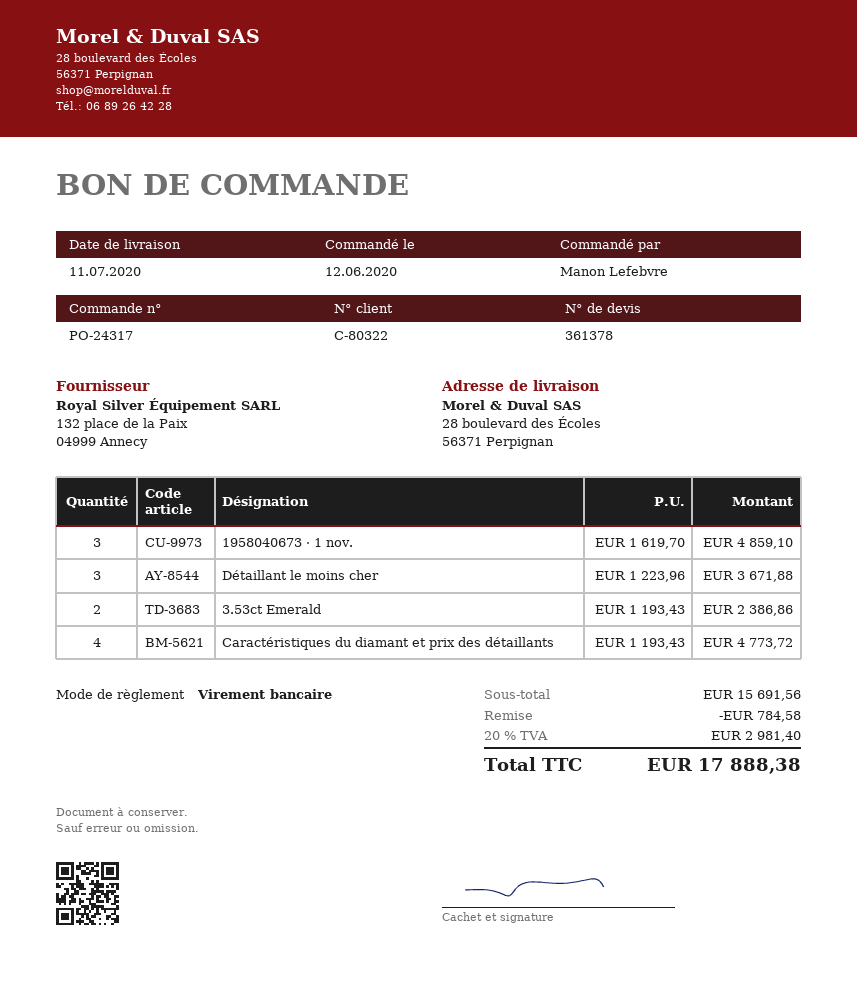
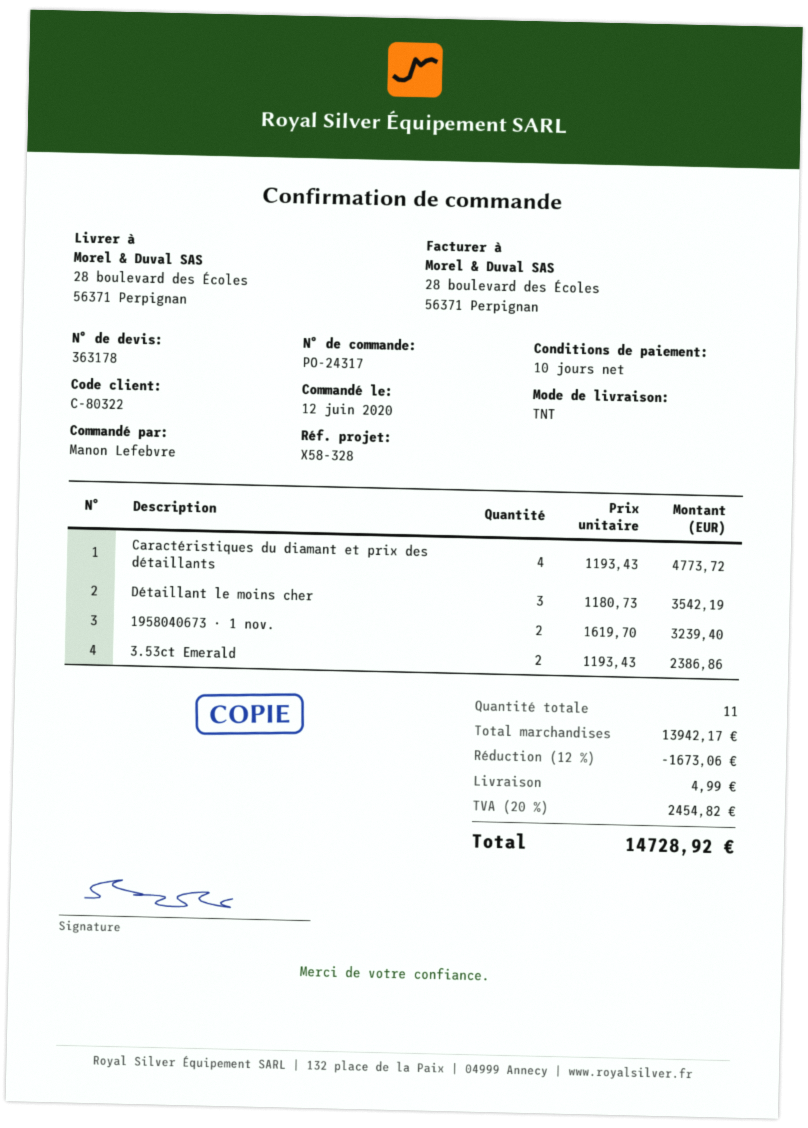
quote number: 361378 -> 363178
1958040673 · 1 nov.: 3 x 1619.70 = 4859.10 -> 2 x 1619.70 = 3239.40
Détaillant le moins cher: 3 x 1223.96 = 3671.88 -> 3 x 1180.73 = 3542.19
subtotal: 15691.56 -> 13942.17
discount: 784.58 -> 1673.06
shipping: none -> 4.99
tax: 20% = 2981.40 -> 20% = 2454.82
total: 17888.38 -> 14728.92

